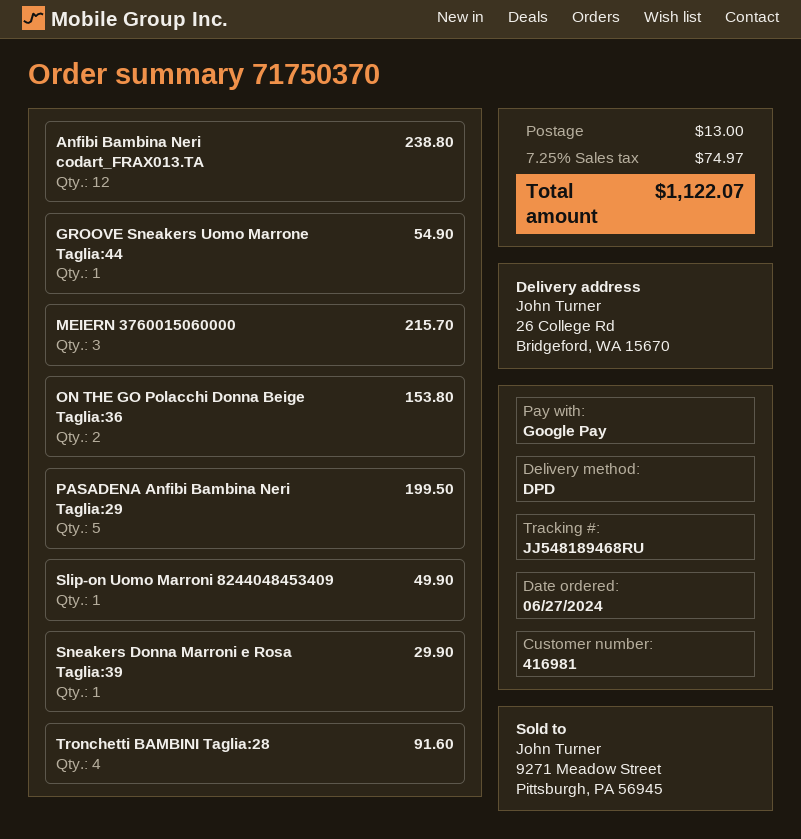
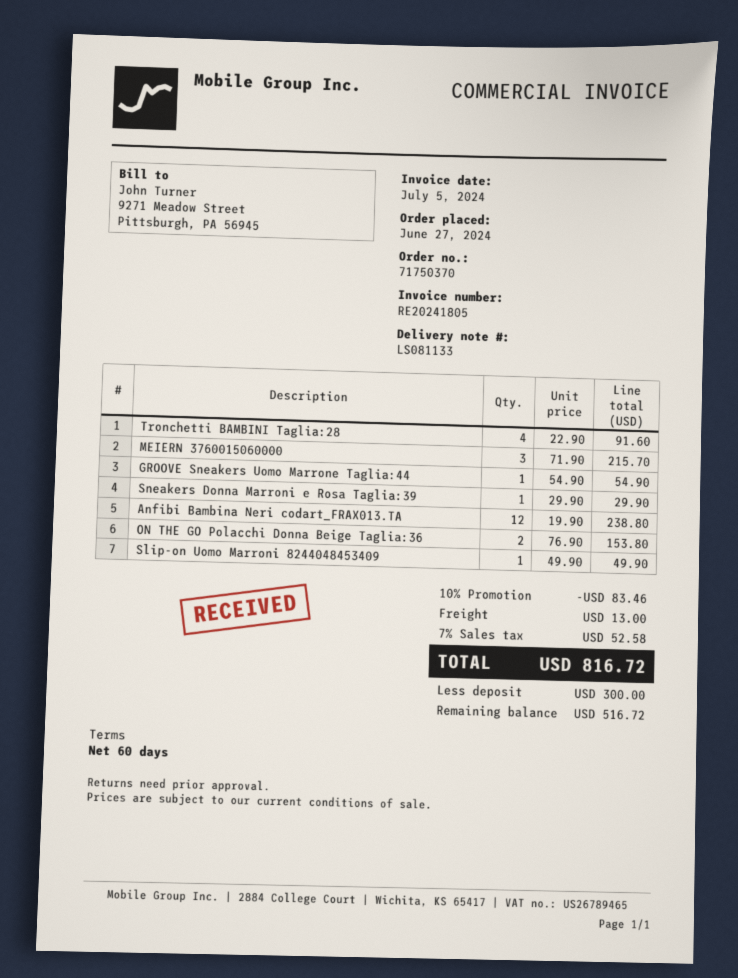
PASADENA Anfibi Bambina Neri Taglia:29: 5 for 199.50 -> none
discount: none -> 10% = 83.46
tax: 7.25% = 74.97 -> 7% = 52.58
total: 1122.07 -> 816.72

